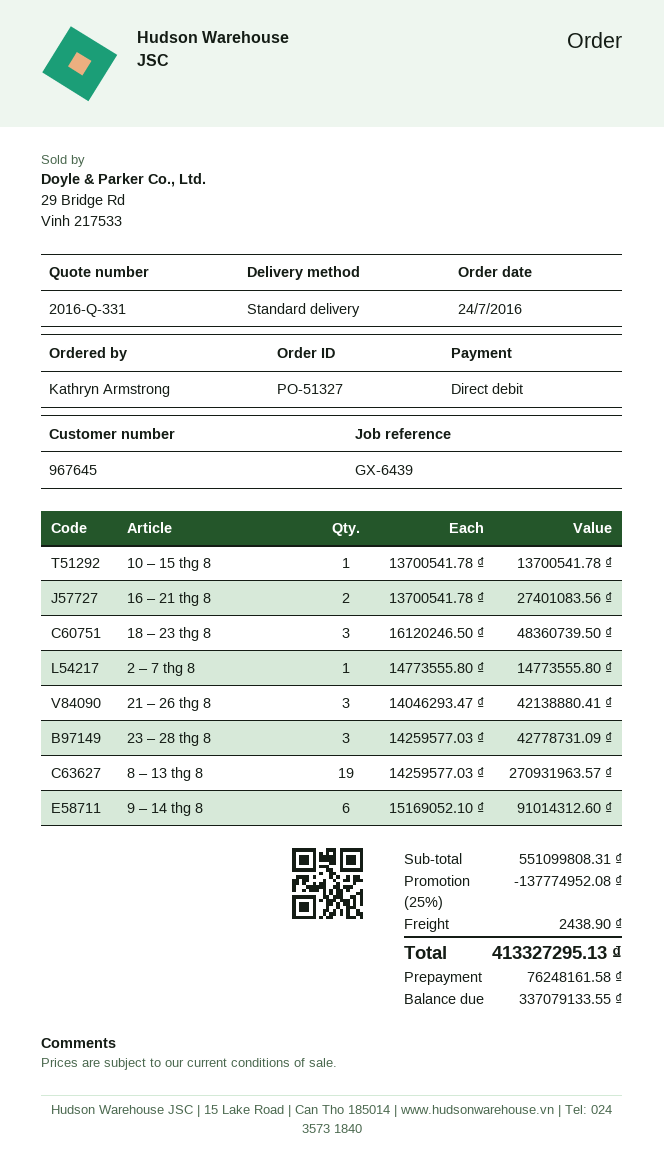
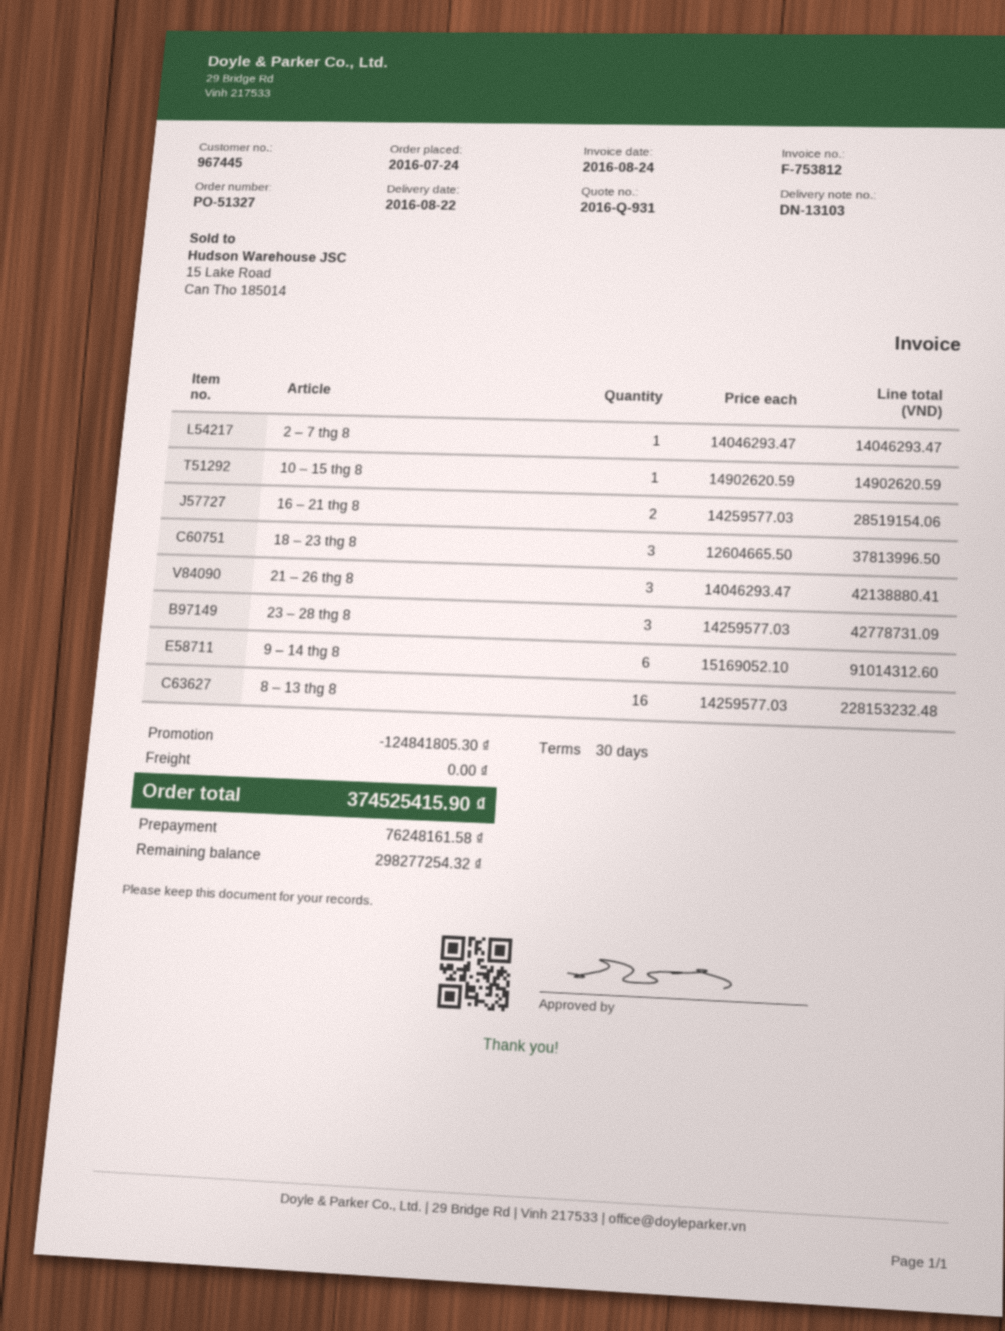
quote number: 2016-Q-331 -> 2016-Q-931
customer number: 967645 -> 967445
10 – 15 thg 8: 1 x 13700541.78 = 13700541.78 -> 1 x 14902620.59 = 14902620.59
16 – 21 thg 8: 2 x 13700541.78 = 27401083.56 -> 2 x 14259577.03 = 28519154.06
18 – 23 thg 8: 3 x 16120246.50 = 48360739.50 -> 3 x 12604665.50 = 37813996.50
2 – 7 thg 8: 1 x 14773555.80 = 14773555.80 -> 1 x 14046293.47 = 14046293.47
8 – 13 thg 8: 19 x 14259577.03 = 270931963.57 -> 16 x 14259577.03 = 228153232.48
discount: 137774952.08 -> 124841805.30
shipping: 2438.90 -> 0.00
total: 413327295.13 -> 374525415.90
balance: 337079133.55 -> 298277254.32

